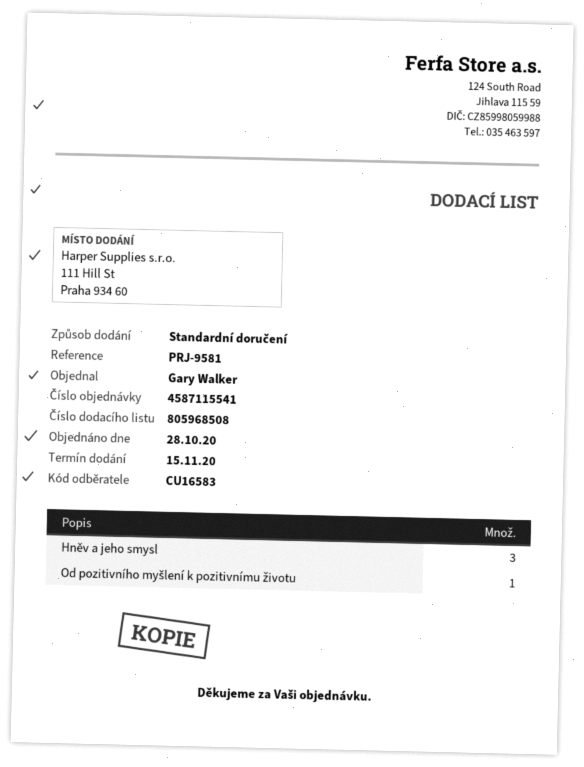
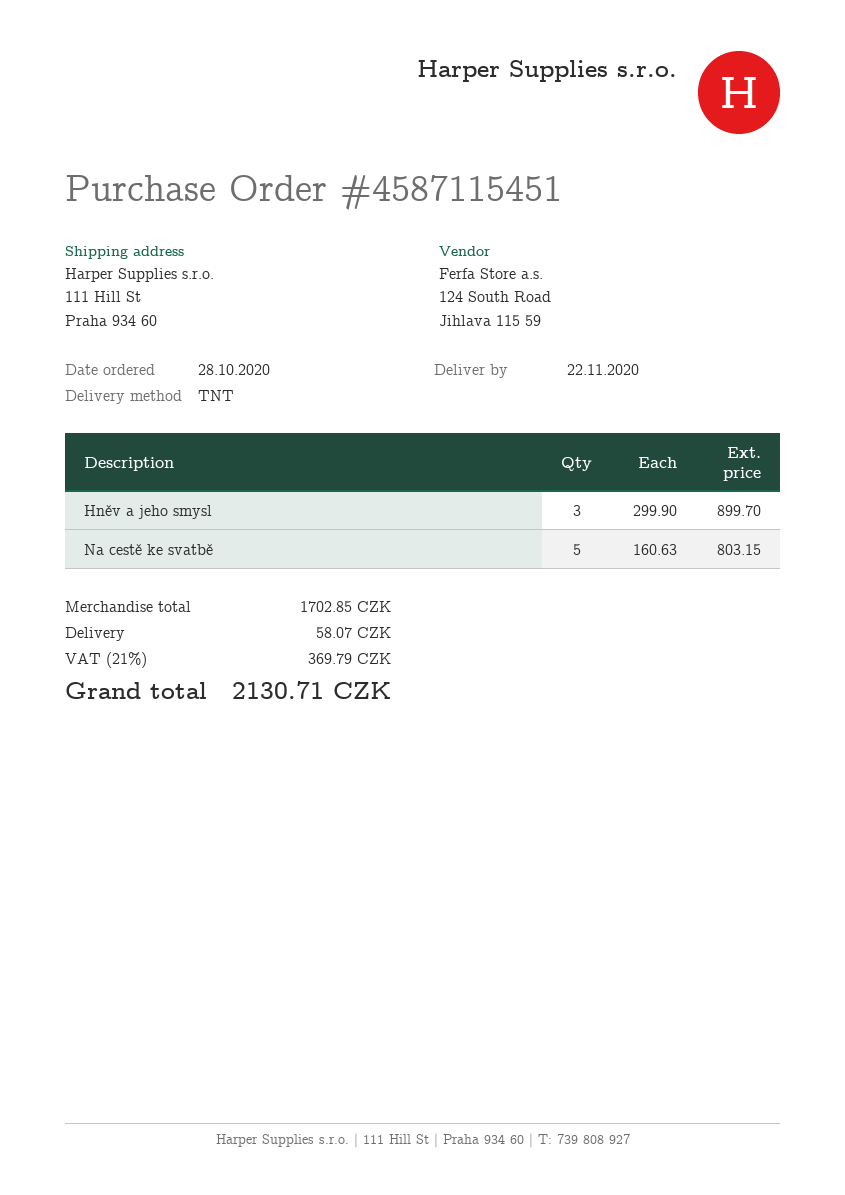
order number: 4587115541 -> 4587115451
delivery date: 2020-11-15 -> 2020-11-22
shipping method: standard -> TNT
Od pozitivního myšlení k pozitivnímu životu: 1 -> none
Na cestě ke svatbě: none -> 5

